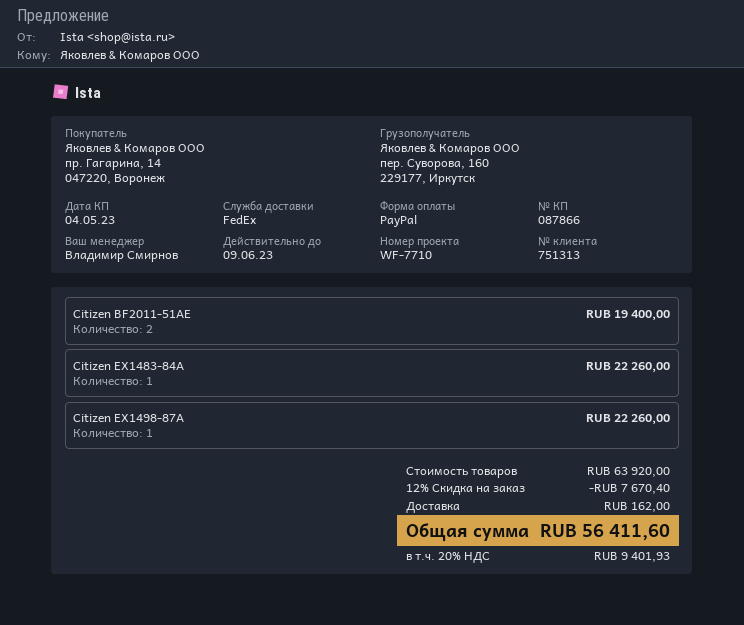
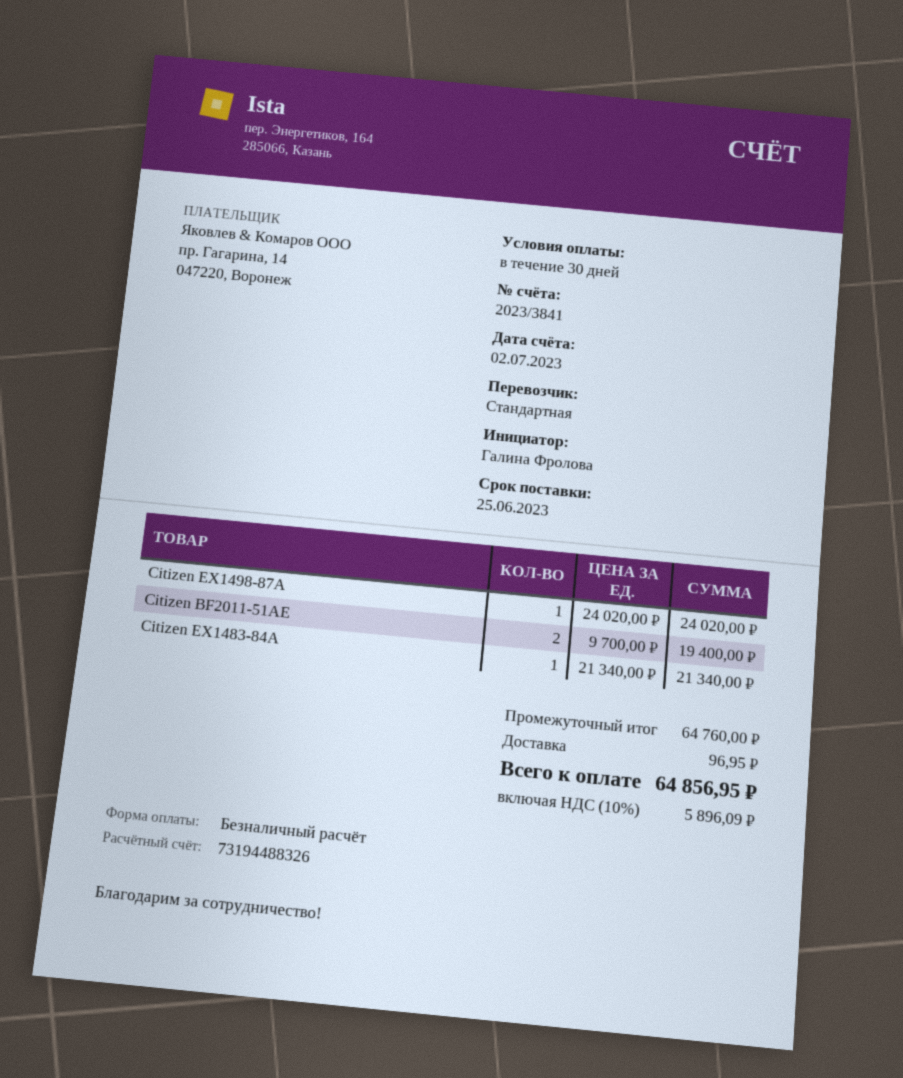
payment method: PayPal -> bank transfer
shipping method: FedEx -> standard
Citizen EX1483-84A: 1 for 22260.00 -> 1 for 21340.00
Citizen EX1498-87A: 1 for 22260.00 -> 1 for 24020.00
subtotal: 63920.00 -> 64760.00
discount: 12% = 7670.40 -> none
shipping: 162.00 -> 96.95
tax: 20% = 9401.93 -> 10% = 5896.09
total: 56411.60 -> 64856.95

